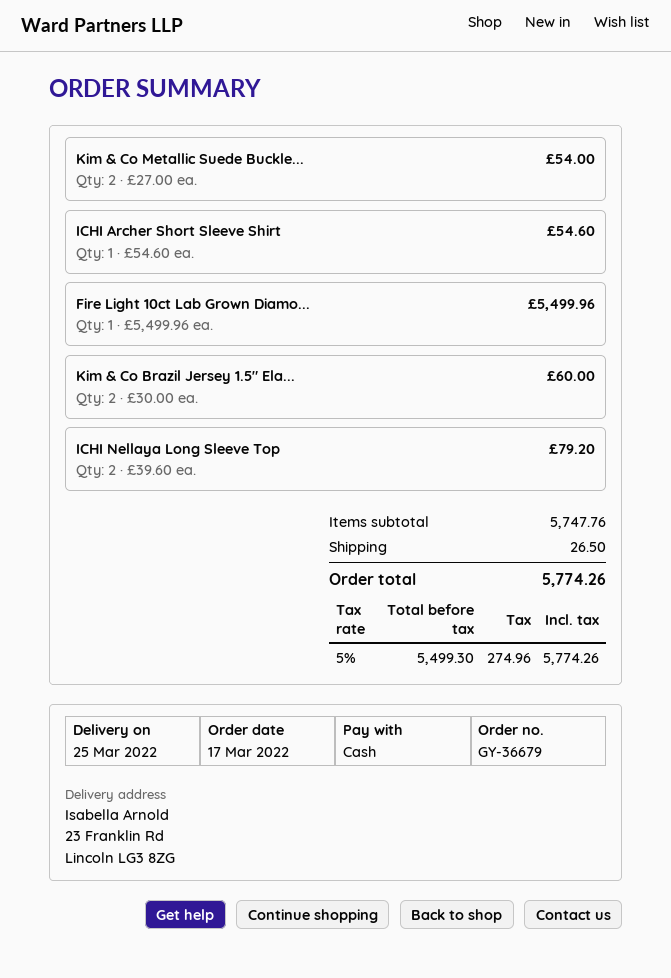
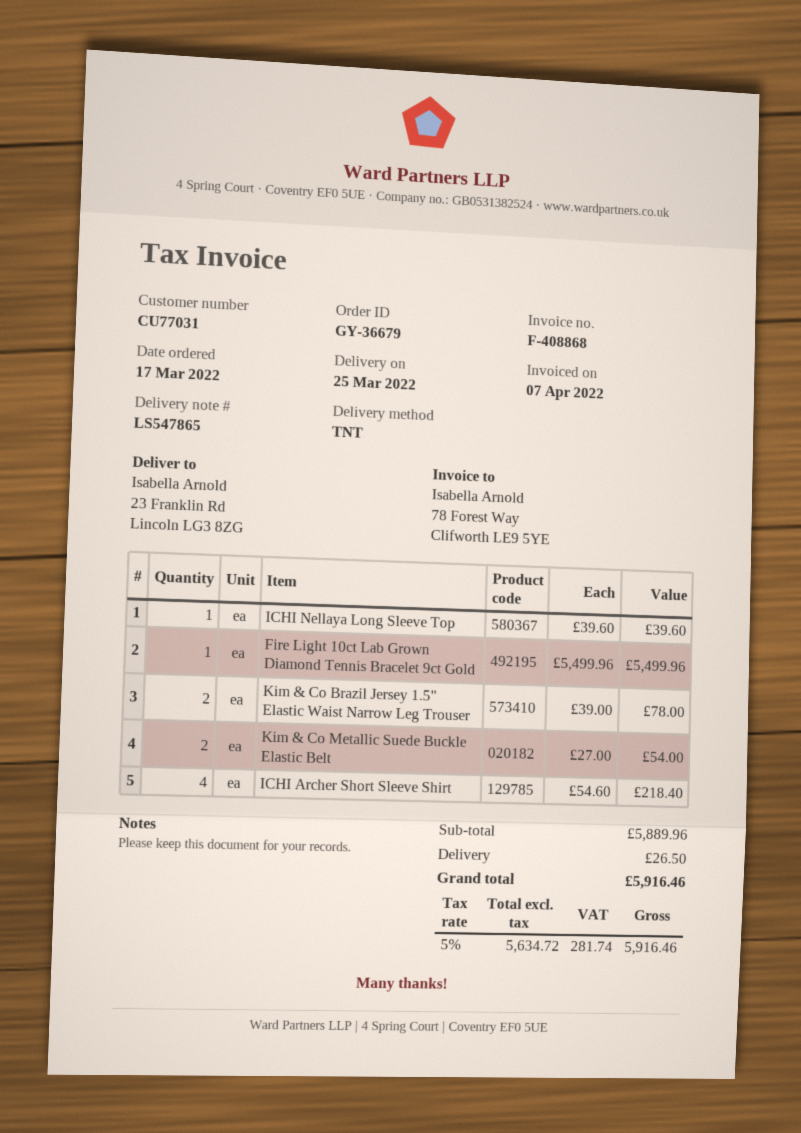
ICHI Archer Short Sleeve Shirt: 1 x 54.60 = 54.60 -> 4 x 54.60 = 218.40
Kim & Co Brazil Jersey 1.5" Ela...: 2 x 30.00 = 60.00 -> 2 x 39.00 = 78.00
ICHI Nellaya Long Sleeve Top: 2 x 39.60 = 79.20 -> 1 x 39.60 = 39.60
subtotal: 5747.76 -> 5889.96
net: 5499.30 -> 5634.72
tax: 5% = 274.96 -> 5% = 281.74
total: 5774.26 -> 5916.46

